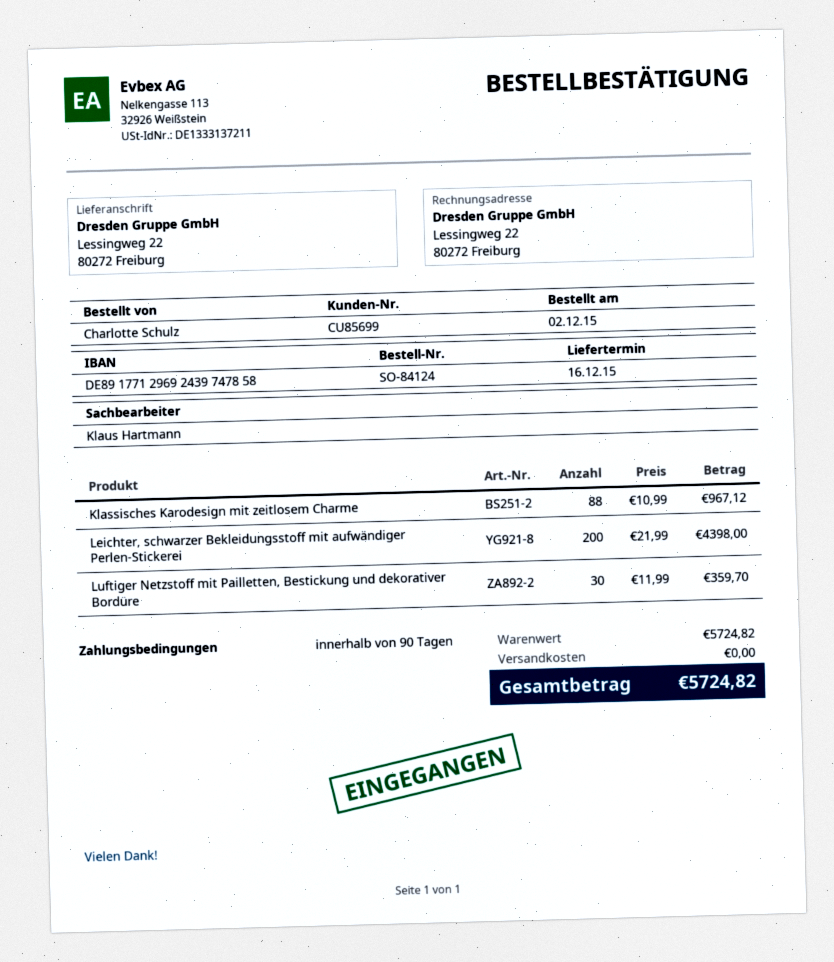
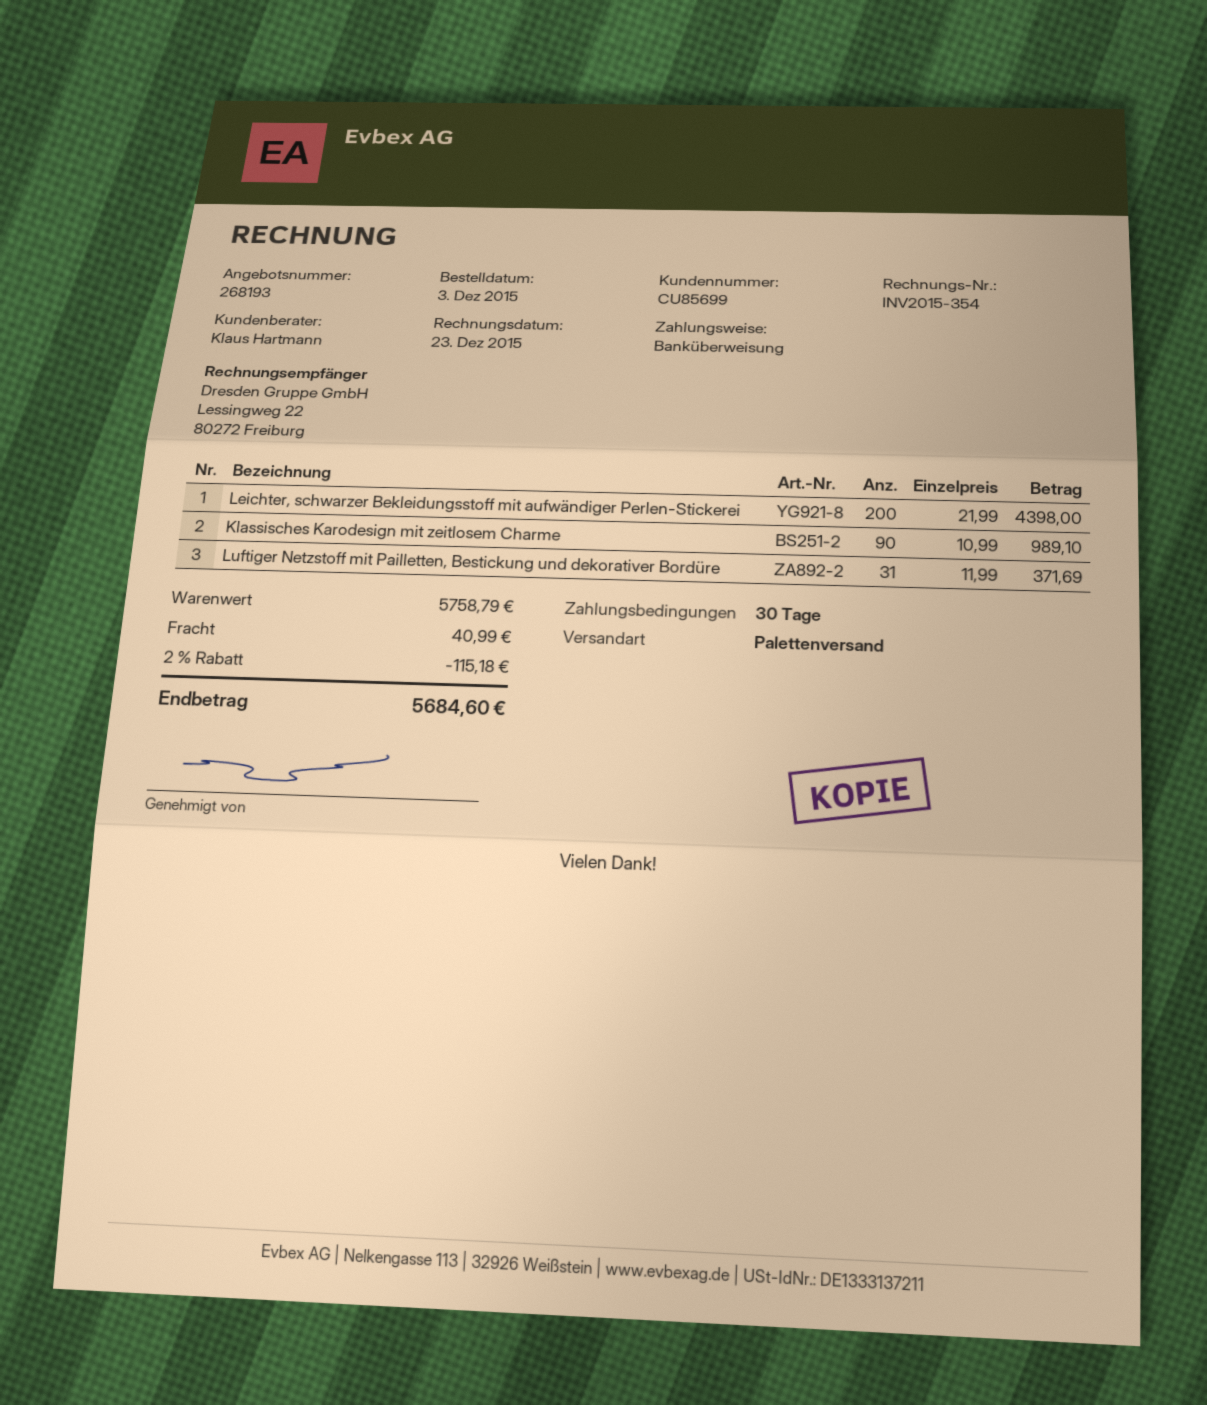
order date: 2015-12-02 -> 2015-12-03
payment terms: 90 days -> 30 days
Klassisches Karodesign mit zeitlosem Charme: 88 x 10.99 = 967.12 -> 90 x 10.99 = 989.10
Luftiger Netzstoff mit Pailletten, Bestickung und dekorativer Bordüre: 30 x 11.99 = 359.70 -> 31 x 11.99 = 371.69
subtotal: 5724.82 -> 5758.79
discount: none -> 2% = 115.18
shipping: 0.00 -> 40.99
total: 5724.82 -> 5684.60

